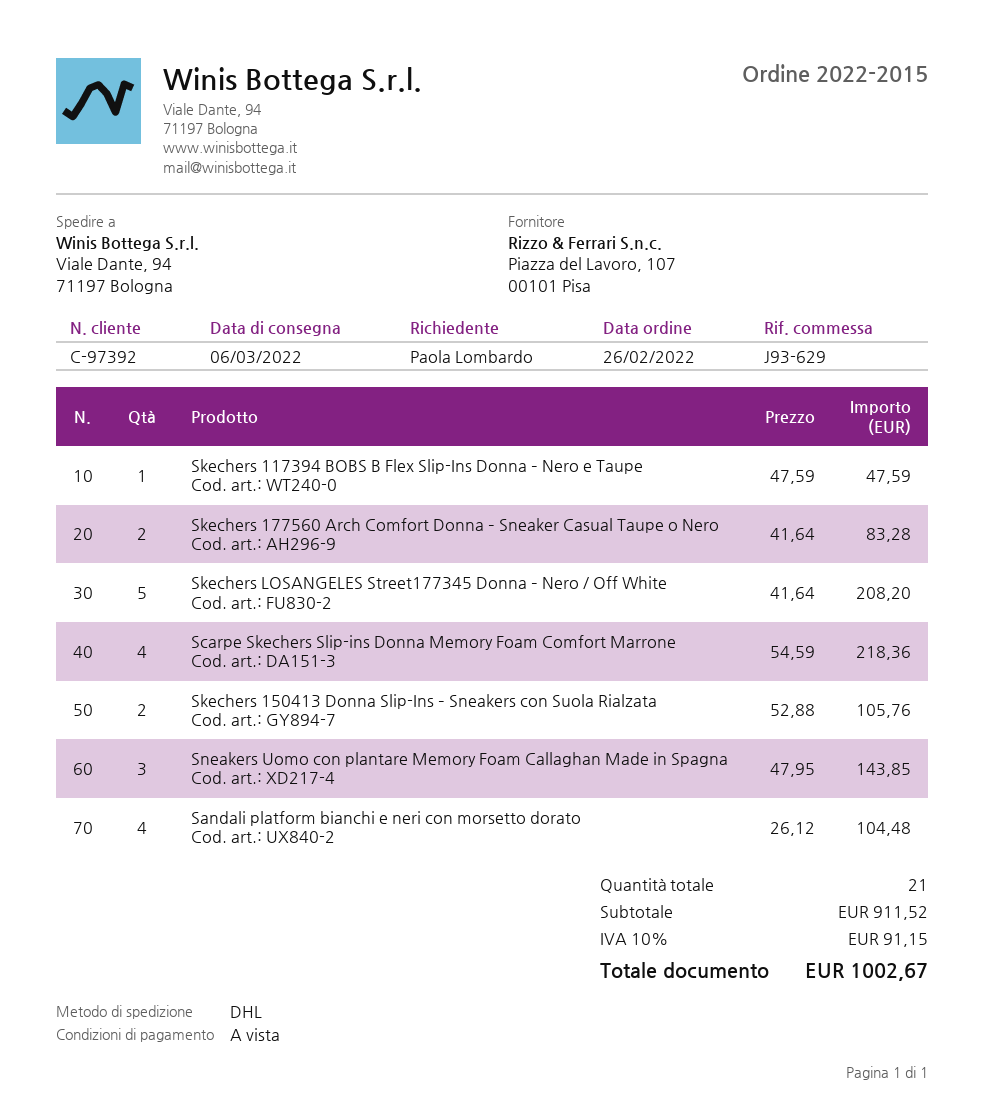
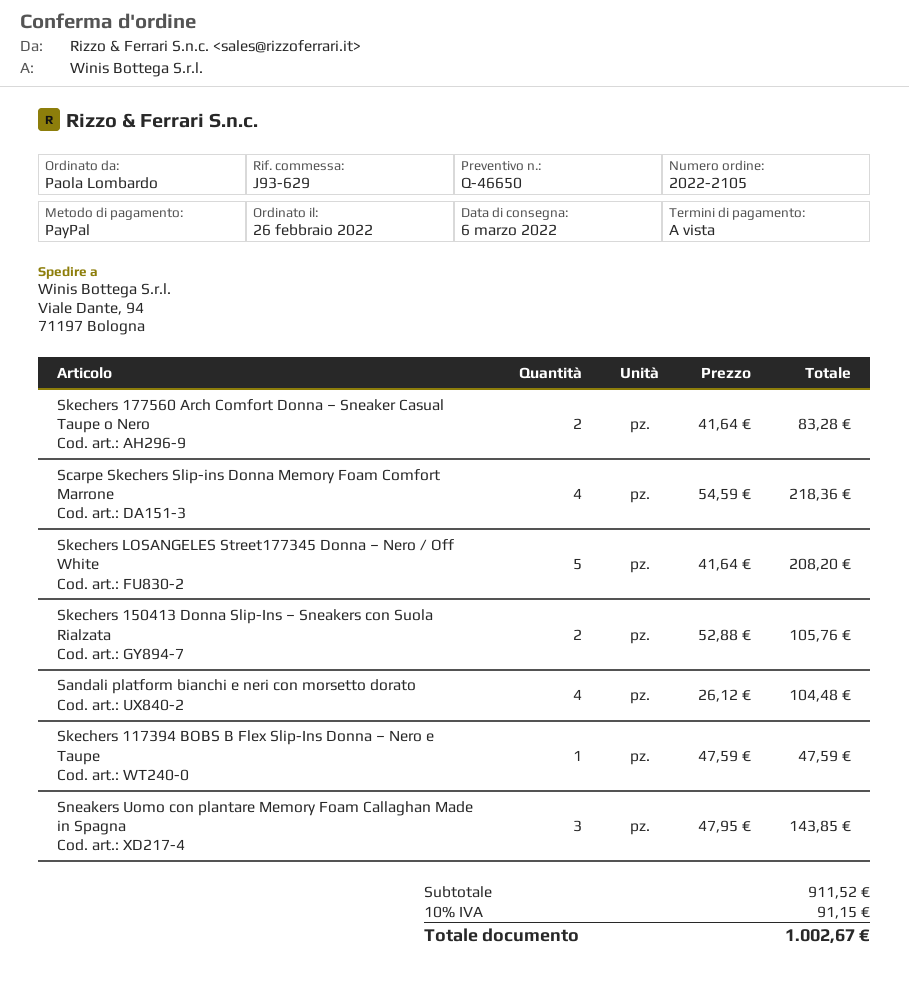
order number: 2022-2015 -> 2022-2105

